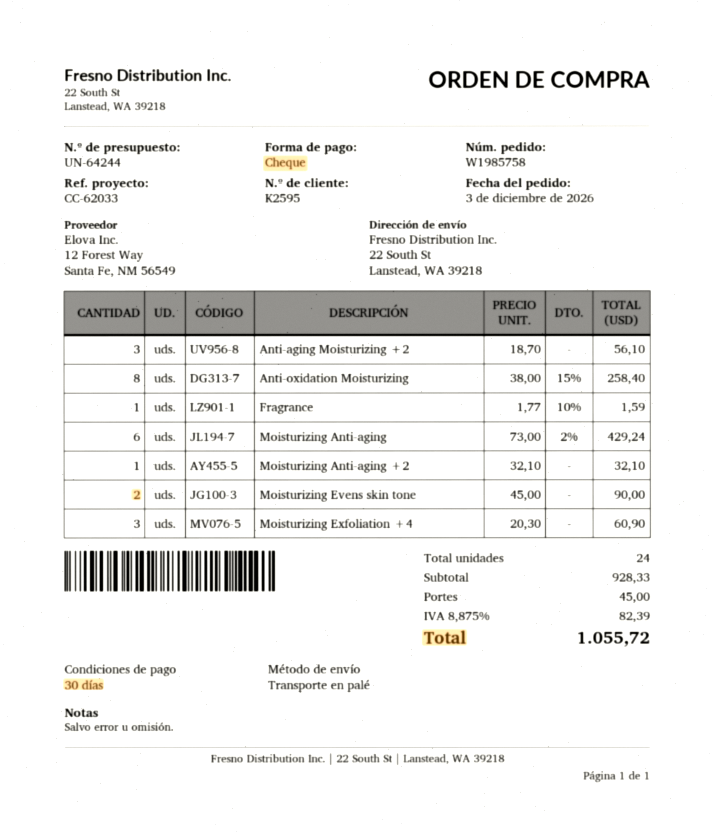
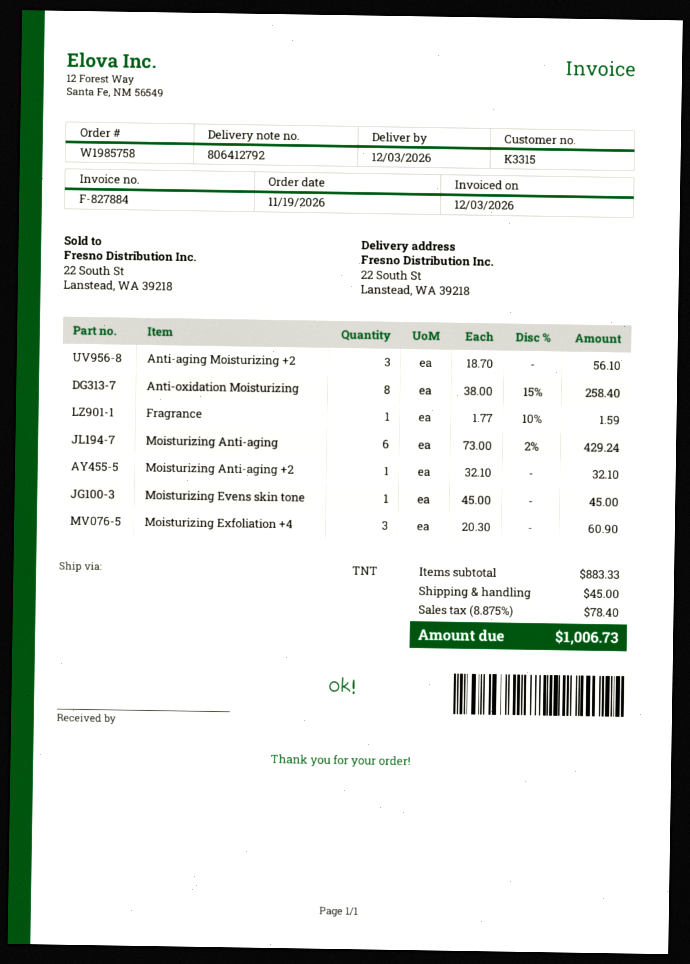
order date: 2026-12-03 -> 2026-11-19
customer number: K2595 -> K3315
shipping method: pallet freight -> TNT
Moisturizing Evens skin tone: 2 x 45.00 = 90.00 -> 1 x 45.00 = 45.00
subtotal: 928.33 -> 883.33
tax: 8.875% = 82.39 -> 8.875% = 78.40
total: 1055.72 -> 1006.73

